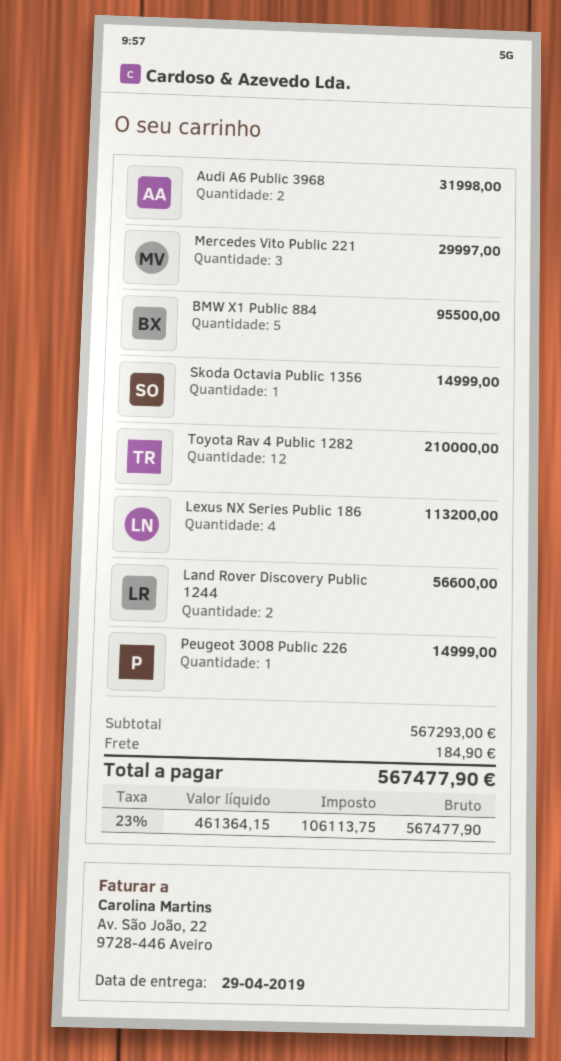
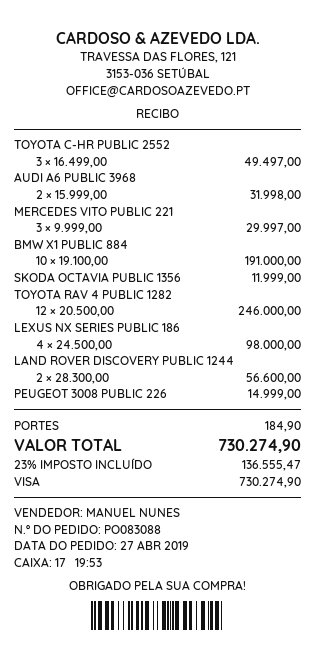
BMW X1 Public 884: 5 for 95500.00 -> 10 for 191000.00
Skoda Octavia Public 1356: 1 for 14999.00 -> 1 for 11999.00
Toyota Rav 4 Public 1282: 12 for 210000.00 -> 12 for 246000.00
Lexus NX Series Public 186: 4 for 113200.00 -> 4 for 98000.00
TOYOTA C-HR PUBLIC 2552: none -> 3 for 49497.00
tax: 23% = 106113.75 -> 23% = 136555.47
total: 567477.90 -> 730274.90

